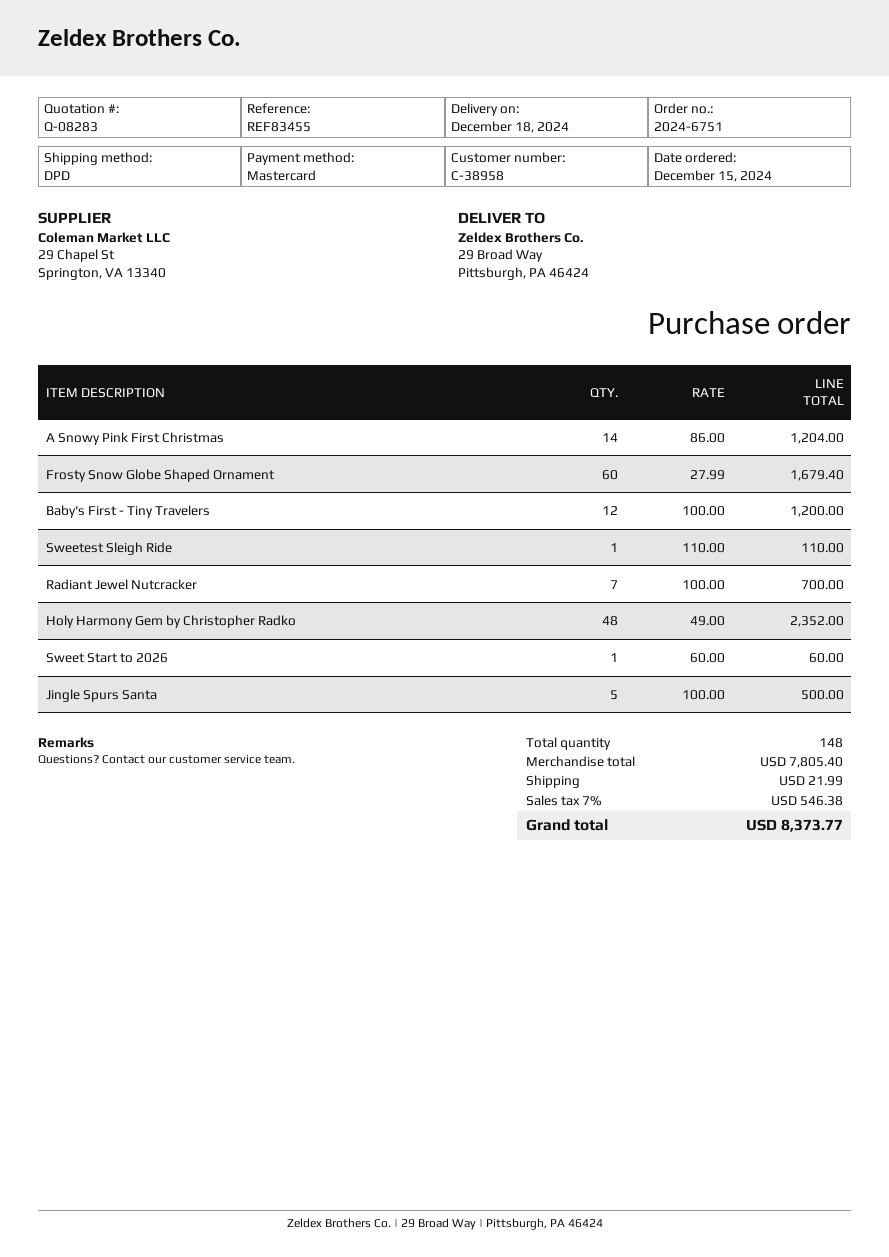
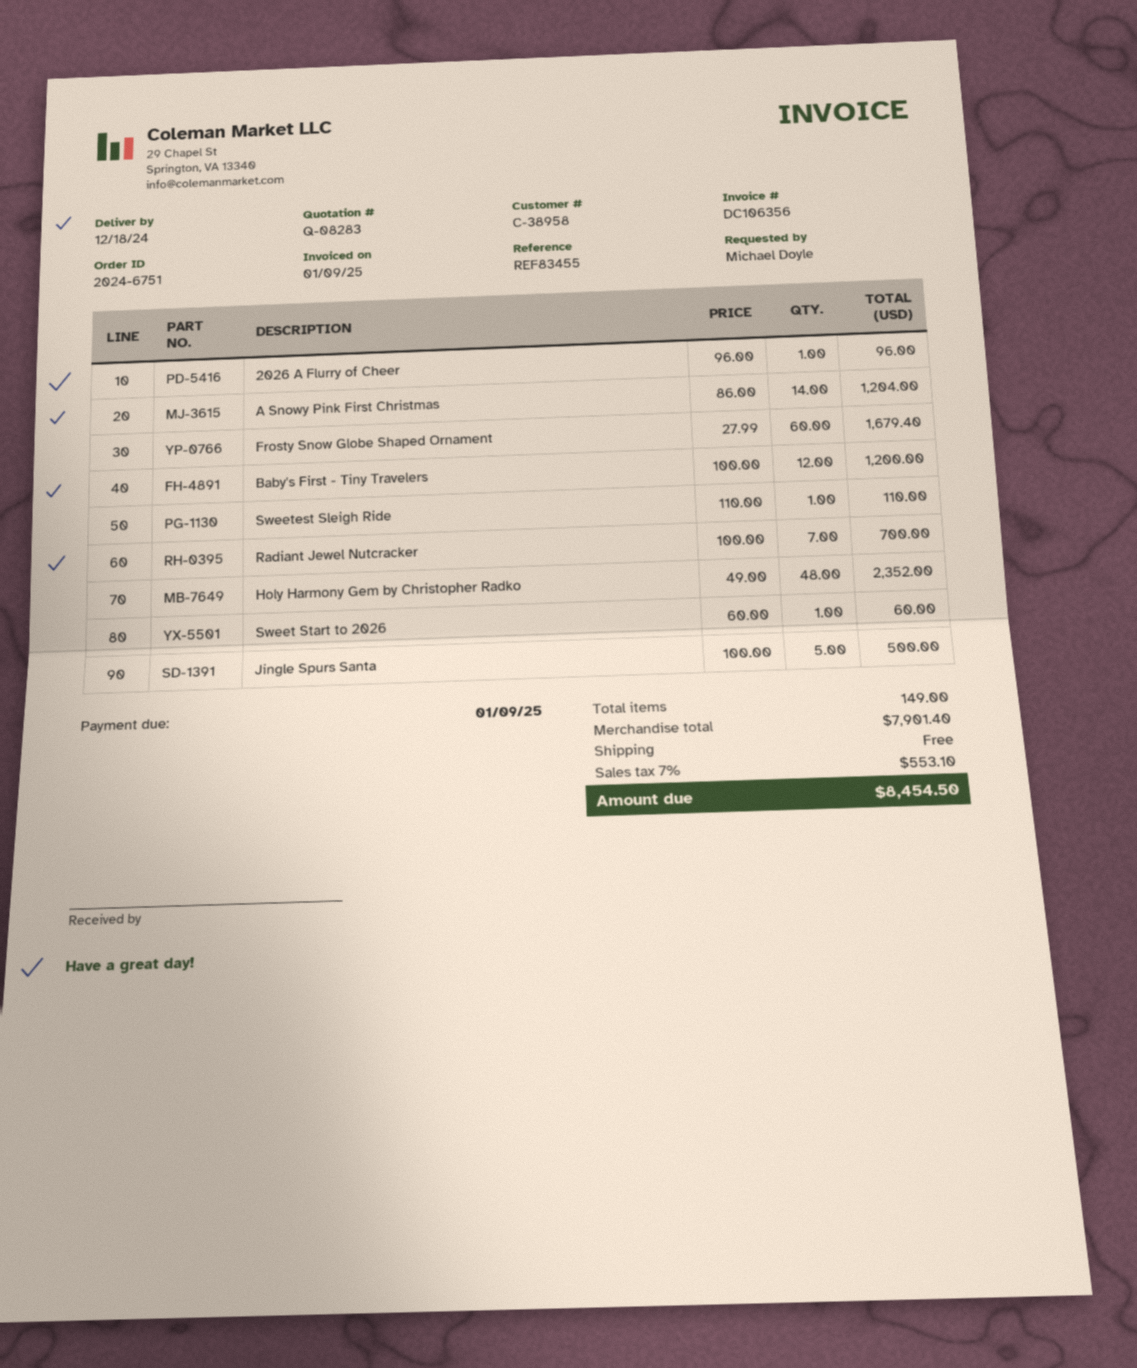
2026 A Flurry of Cheer: none -> 1 x 96.00 = 96.00
total quantity: 148 -> 149
subtotal: 7805.40 -> 7901.40
shipping: 21.99 -> 0.00
tax: 7% = 546.38 -> 7% = 553.10
total: 8373.77 -> 8454.50

